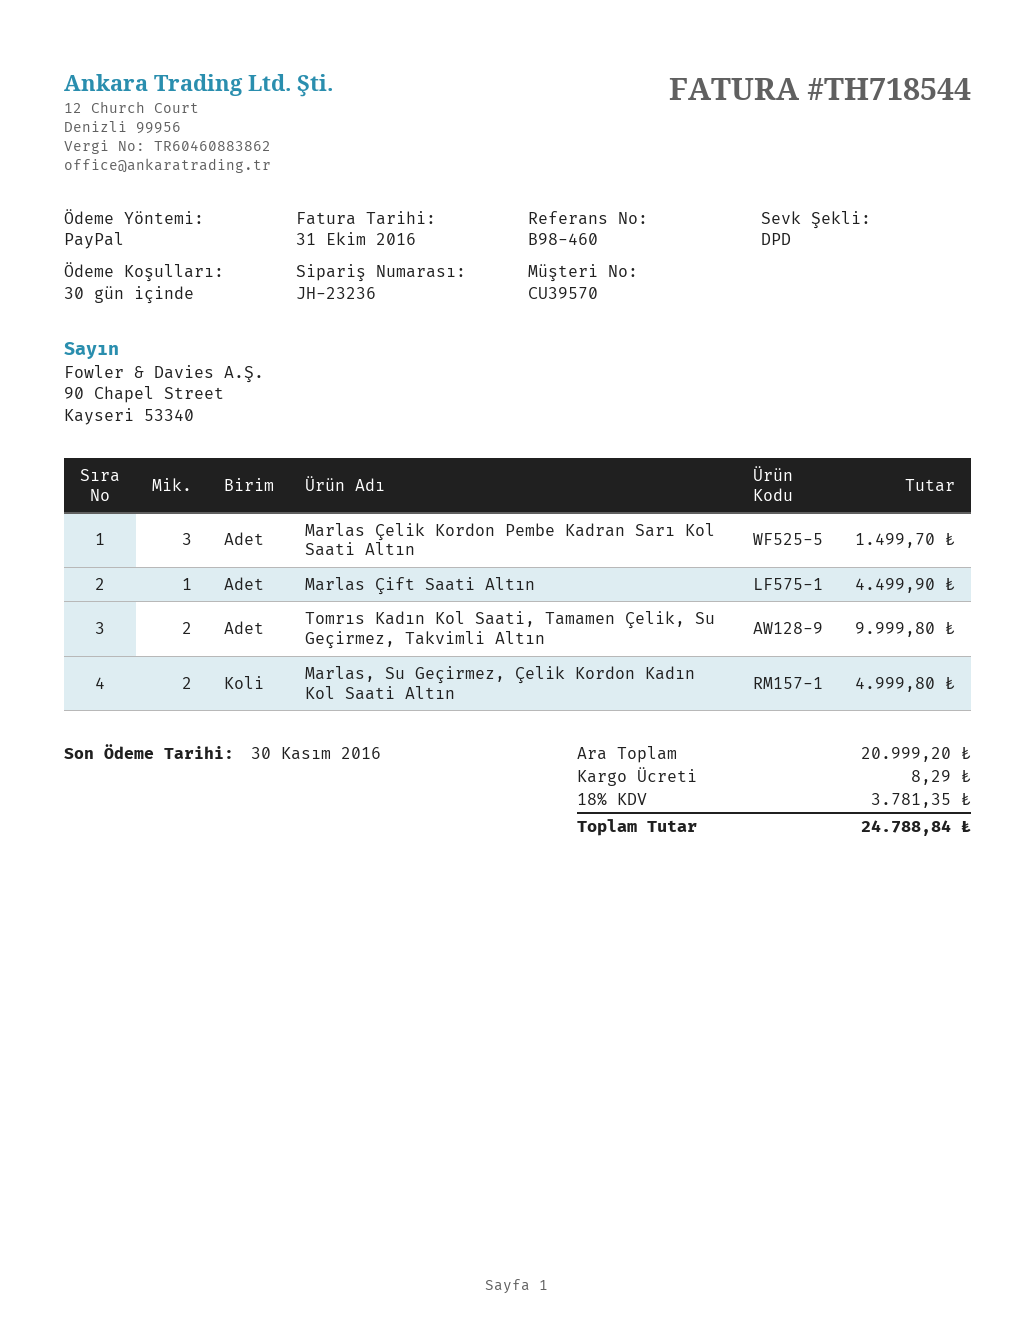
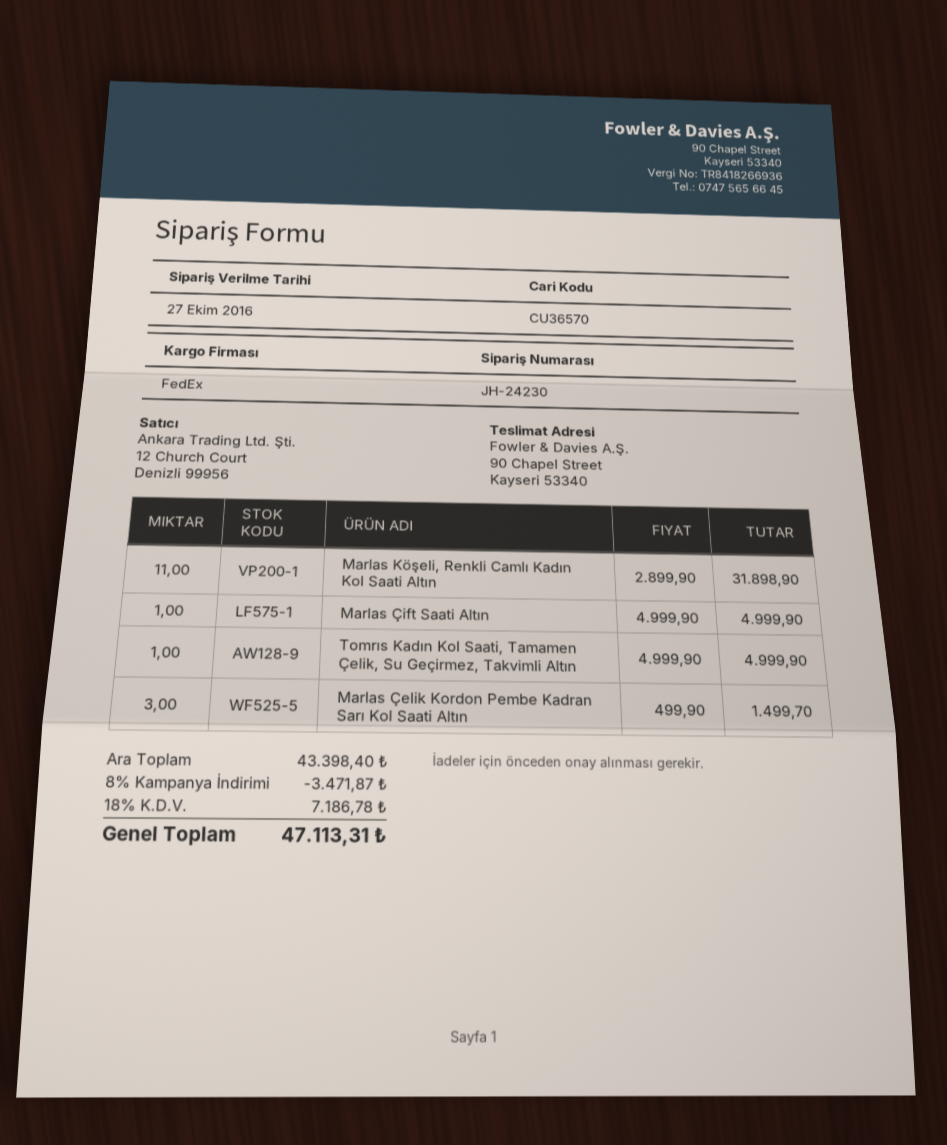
order number: JH-23236 -> JH-24230
customer number: CU39570 -> CU36570
shipping method: DPD -> FedEx
Marlas Çift Saati Altın: 1 for 4499.90 -> 1 for 4999.90
Tomrıs Kadın Kol Saati, Tamamen Çelik, Su Geçirmez, Takvimli Altın: 2 for 9999.80 -> 1 for 4999.90
Marlas, Su Geçirmez, Çelik Kordon Kadın Kol Saati Altın: 2 for 4999.80 -> none
Marlas Köşeli, Renkli Camlı Kadın Kol Saati Altın: none -> 11 for 31898.90
subtotal: 20999.20 -> 43398.40
discount: none -> 8% = 3471.87
shipping: 8.29 -> none
tax: 18% = 3781.35 -> 18% = 7186.78
total: 24788.84 -> 47113.31

